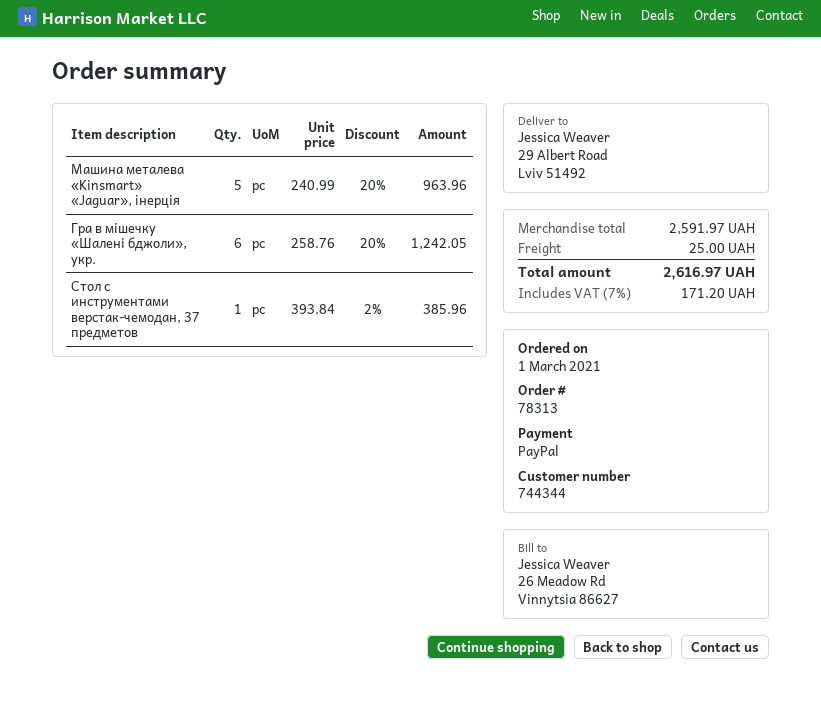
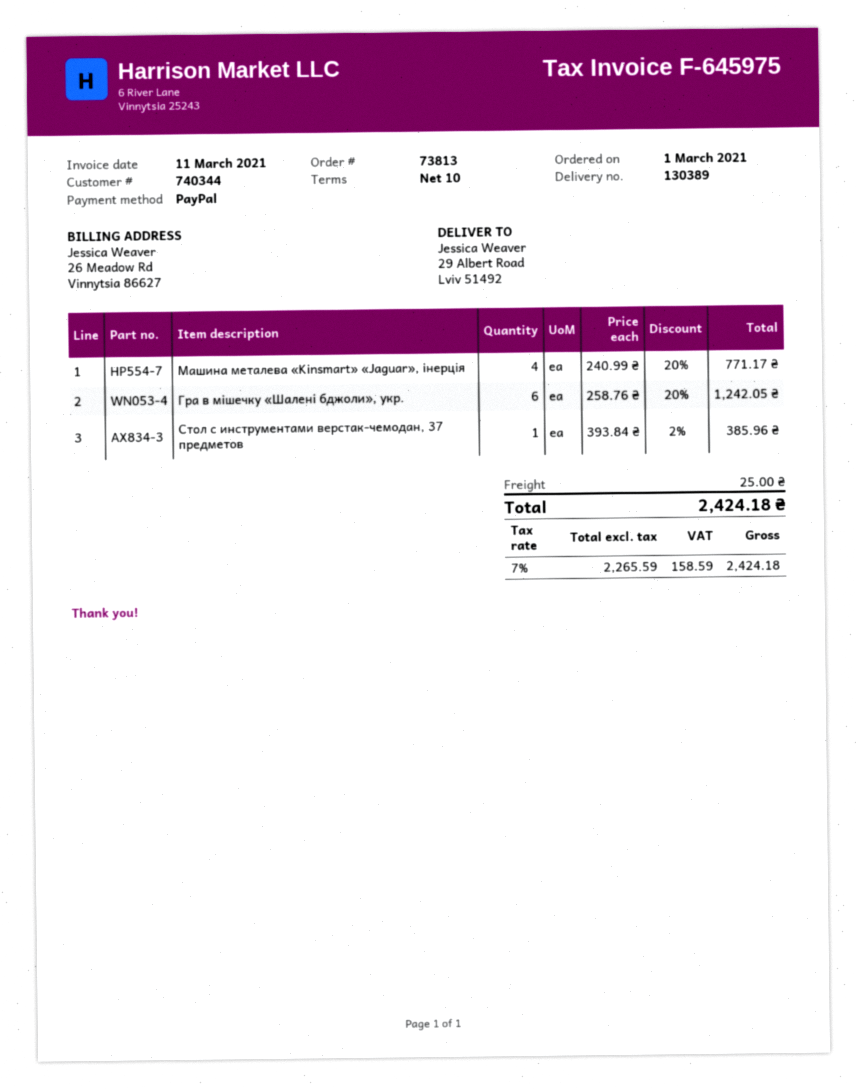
order number: 78313 -> 73813
customer number: 744344 -> 740344
Машина металева «Kinsmart» «Jaguar», інерція: 5 x 240.99 - 20% = 963.96 -> 4 x 240.99 - 20% = 771.17
tax: 7% = 171.20 -> 7% = 158.59
total: 2616.97 -> 2424.18

